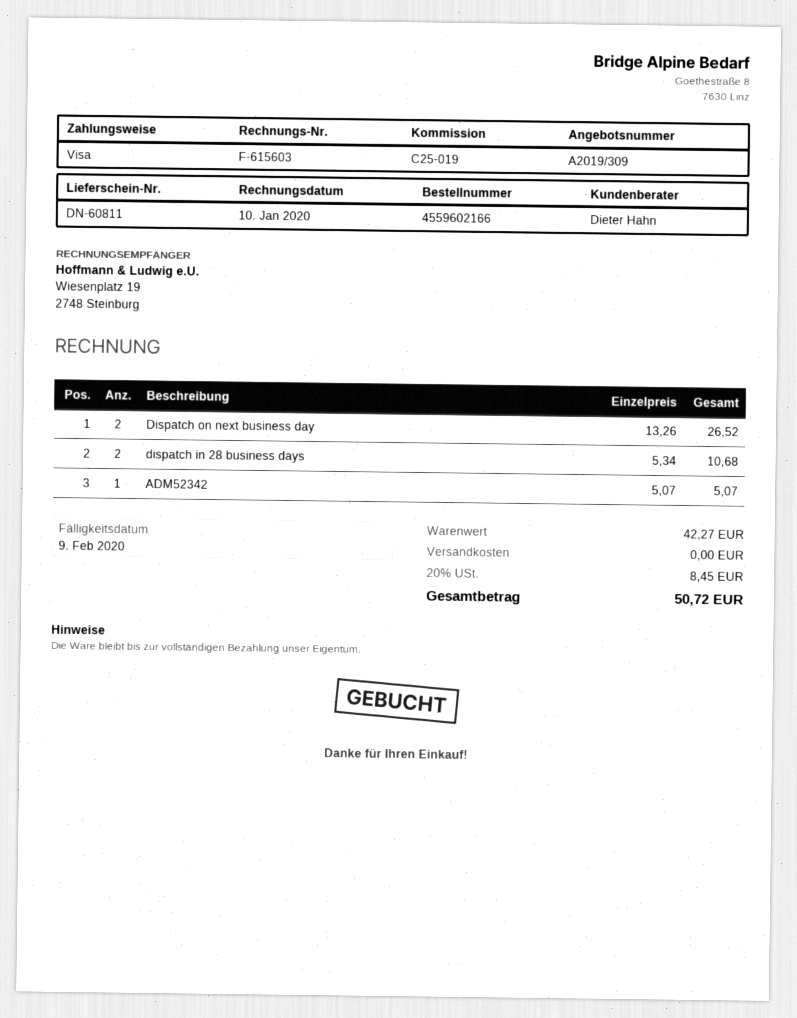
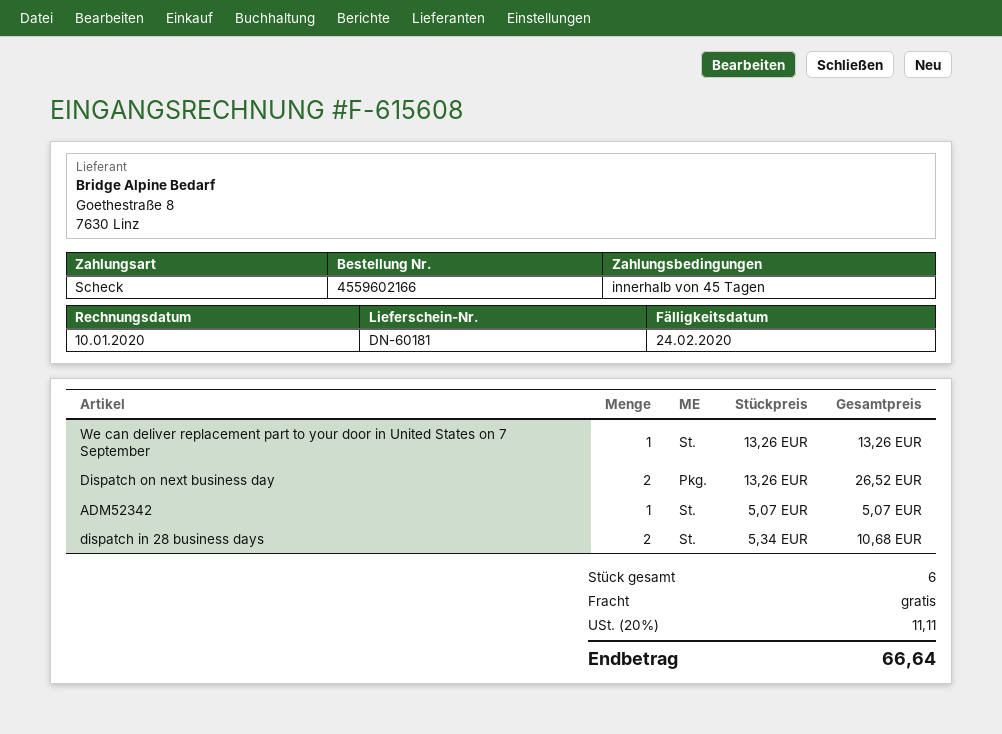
delivery note number: DN-60811 -> DN-60181
invoice number: F-615603 -> F-615608
due date: 2020-02-09 -> 2020-02-24
payment method: Visa -> cheque
We can deliver replacement part to your door in United States on 7 September: none -> 1 x 13.26 = 13.26
tax: 20% = 8.45 -> 20% = 11.11
total: 50.72 -> 66.64

